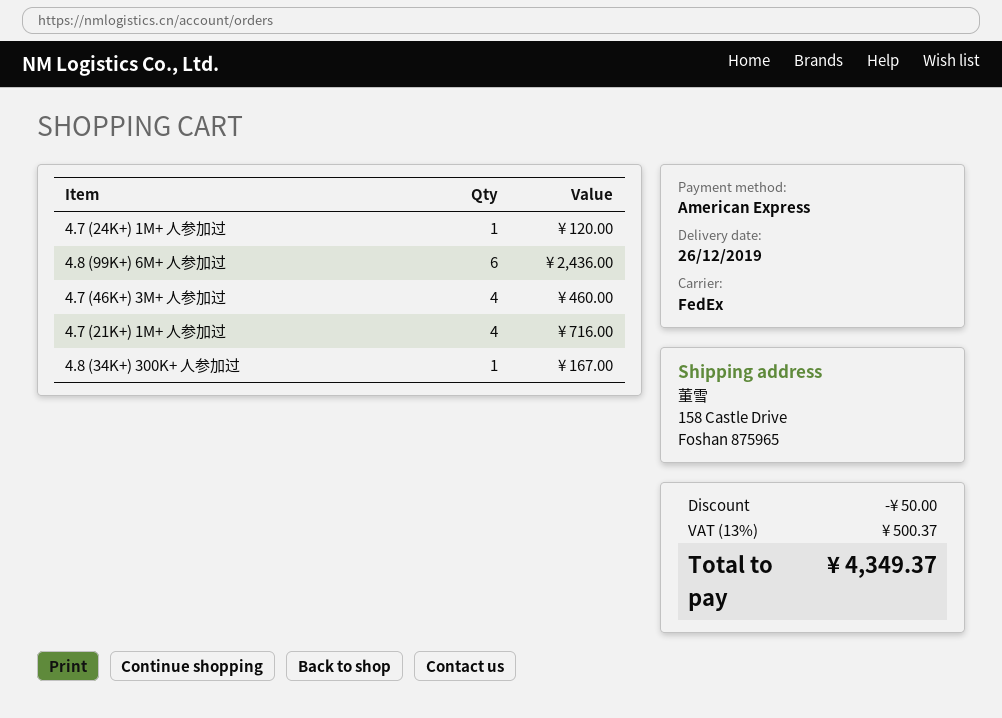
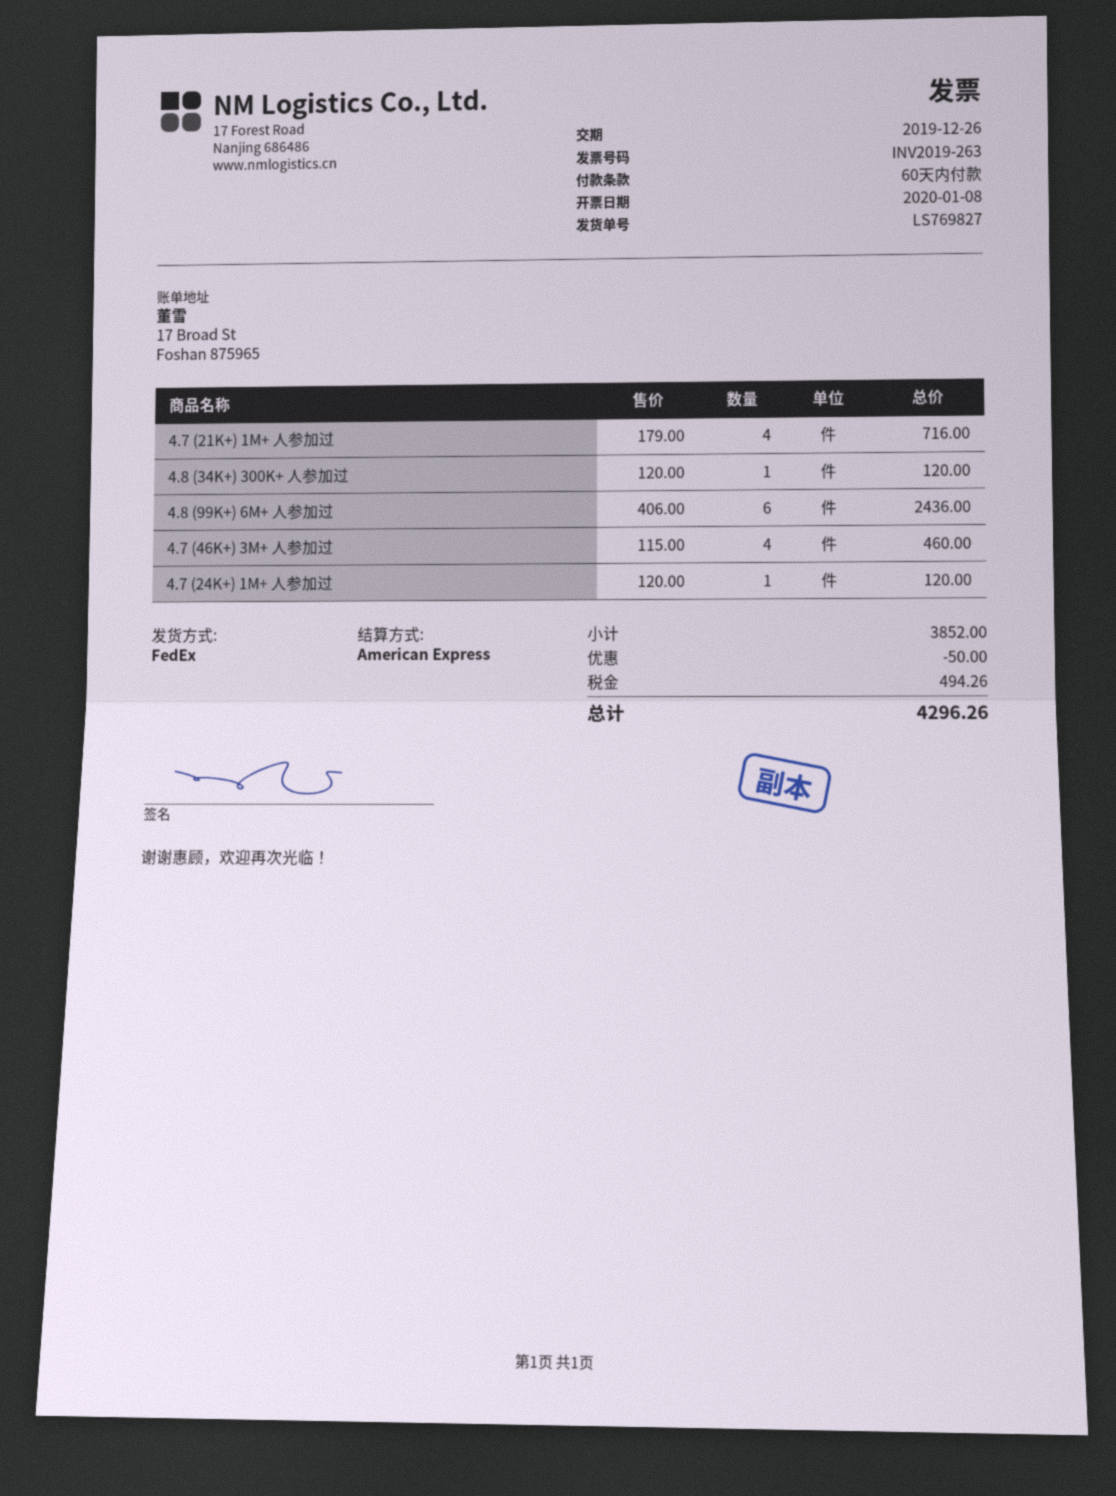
4.8 (34K+) 300K+ 人参加过: 1 for 167.00 -> 1 for 120.00
tax: 500.37 -> 494.26
total: 4349.37 -> 4296.26

